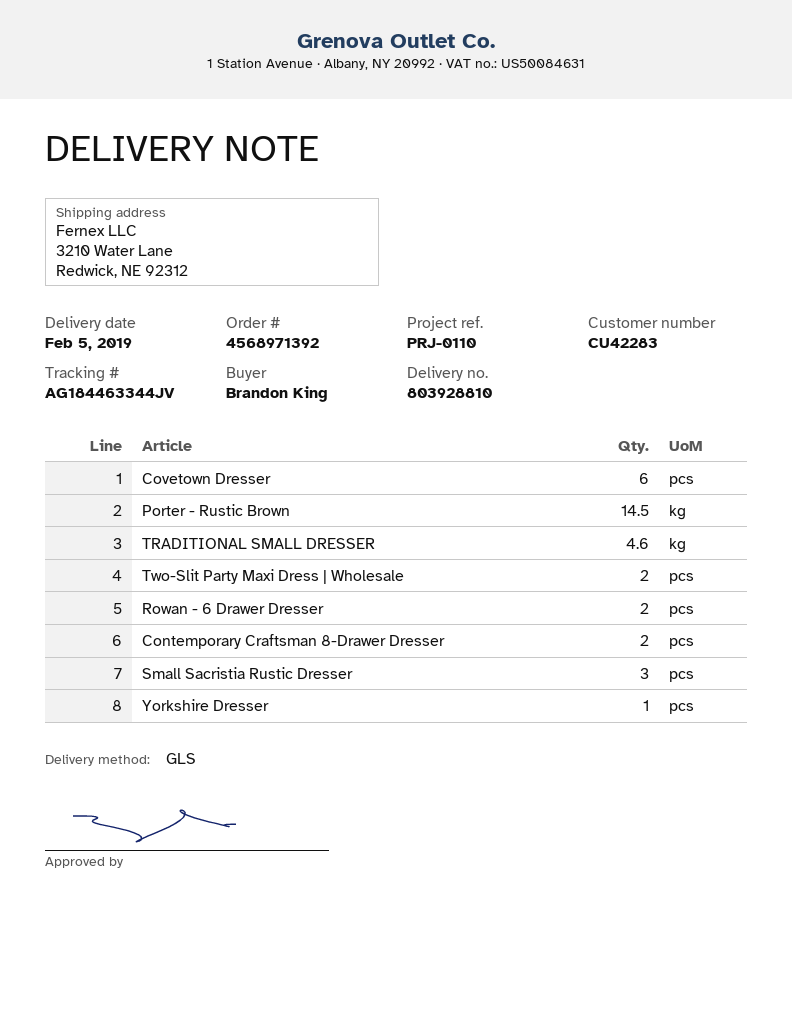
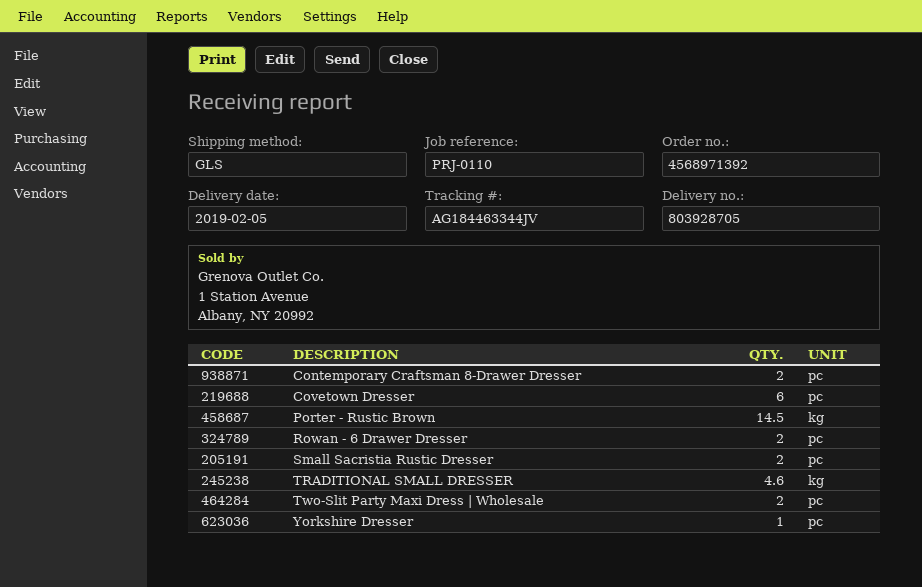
delivery note number: 803928810 -> 803928705
Small Sacristia Rustic Dresser: 3 -> 2

